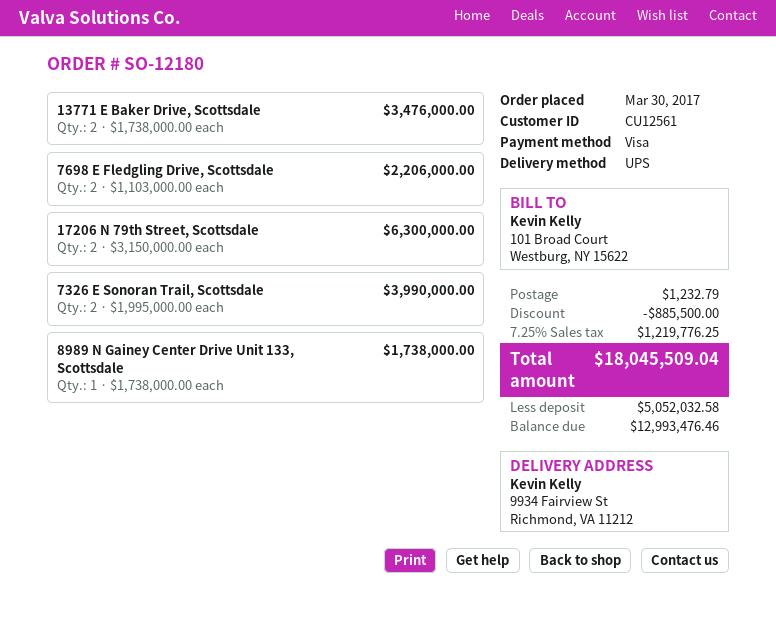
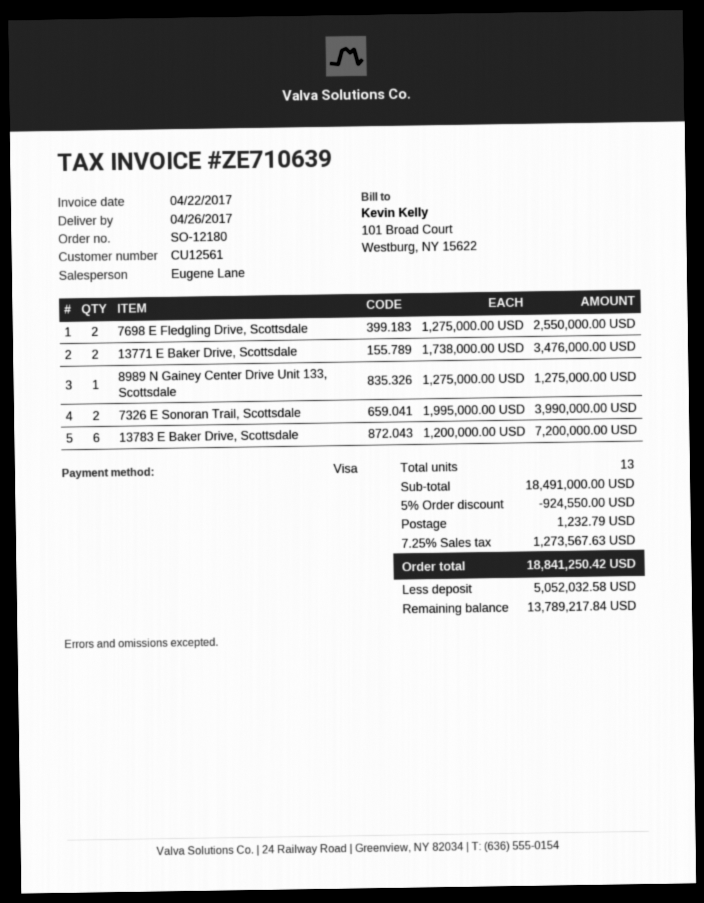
7698 E Fledgling Drive, Scottsdale: 2 x 1103000.00 = 2206000.00 -> 2 x 1275000.00 = 2550000.00
17206 N 79th Street, Scottsdale: 2 x 3150000.00 = 6300000.00 -> none
8989 N Gainey Center Drive Unit 133, Scottsdale: 1 x 1738000.00 = 1738000.00 -> 1 x 1275000.00 = 1275000.00
13783 E Baker Drive, Scottsdale: none -> 6 x 1200000.00 = 7200000.00
discount: 885500.00 -> 924550.00
tax: 7.25% = 1219776.25 -> 7.25% = 1273567.63
total: 18045509.04 -> 18841250.42
balance: 12993476.46 -> 13789217.84

